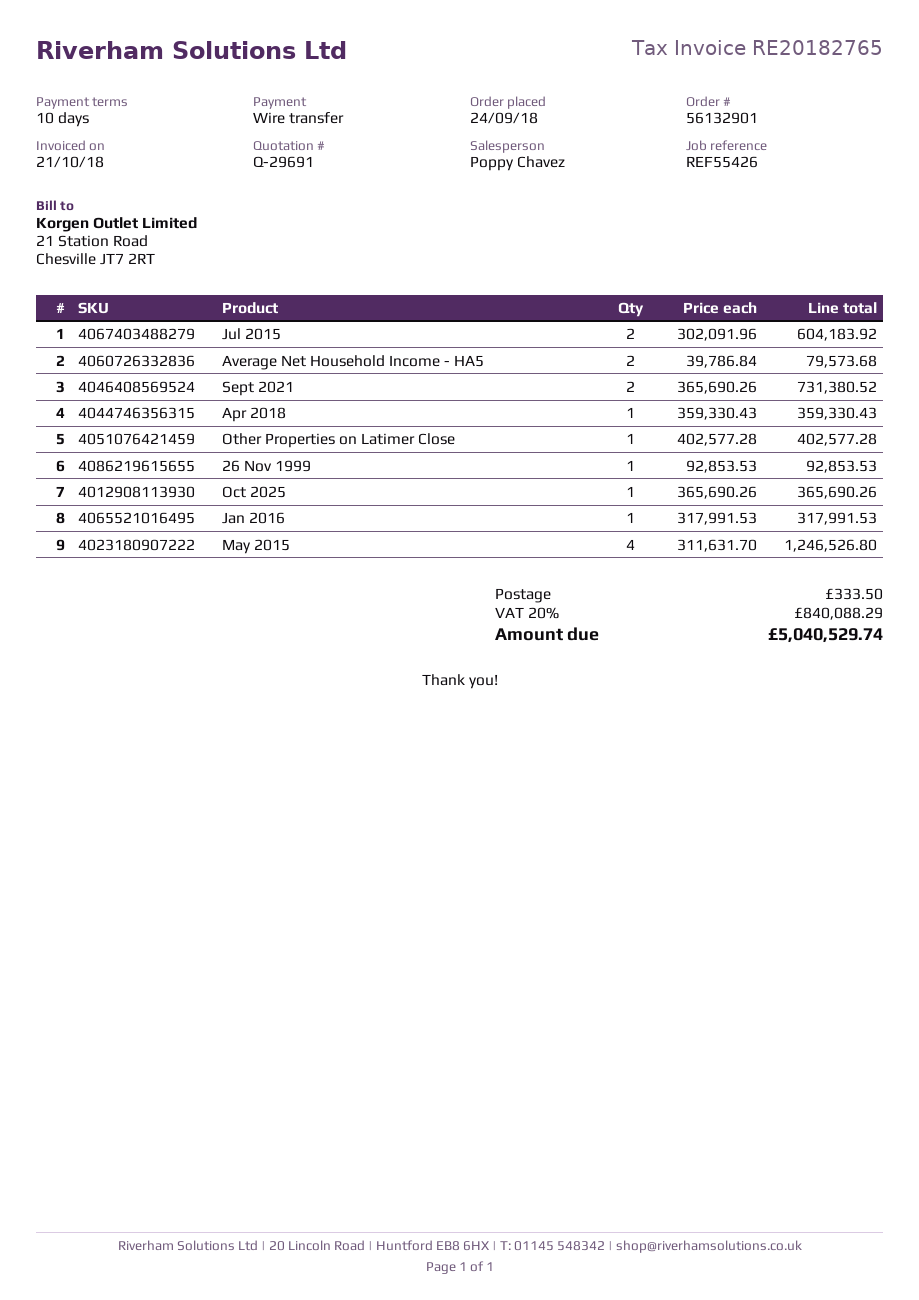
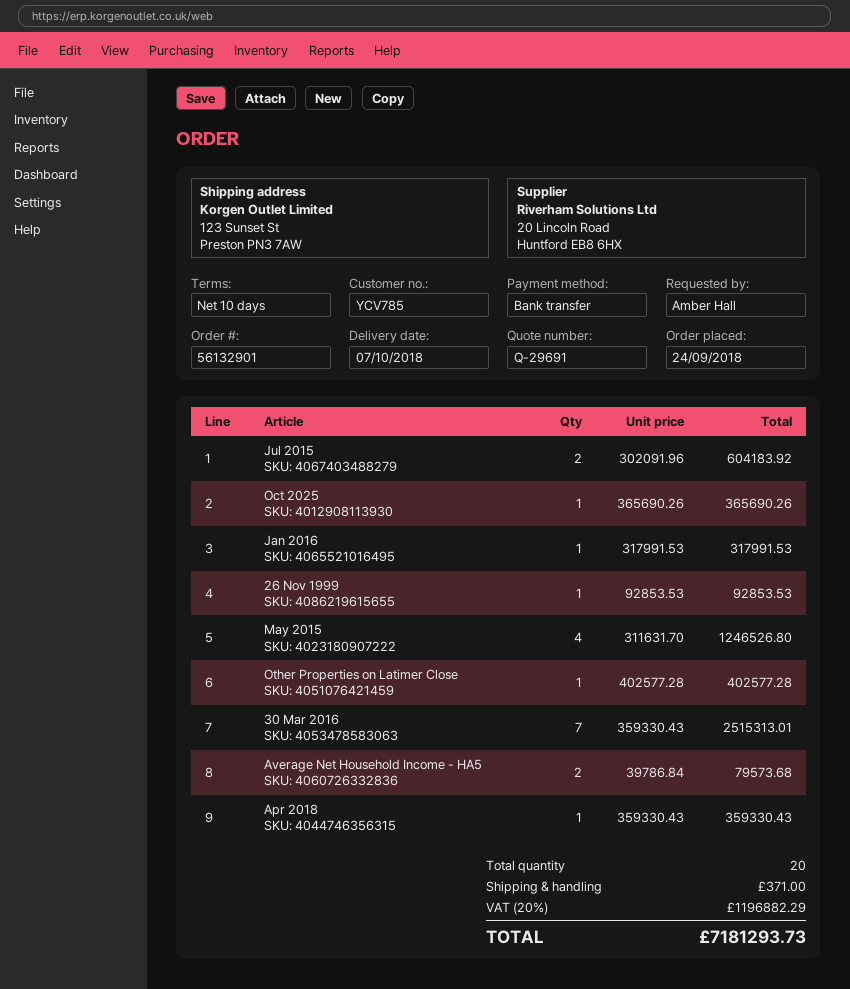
Sept 2021: 2 x 365690.26 = 731380.52 -> none
30 Mar 2016: none -> 7 x 359330.43 = 2515313.01
shipping: 333.50 -> 371.00
tax: 20% = 840088.29 -> 20% = 1196882.29
total: 5040529.74 -> 7181293.73

